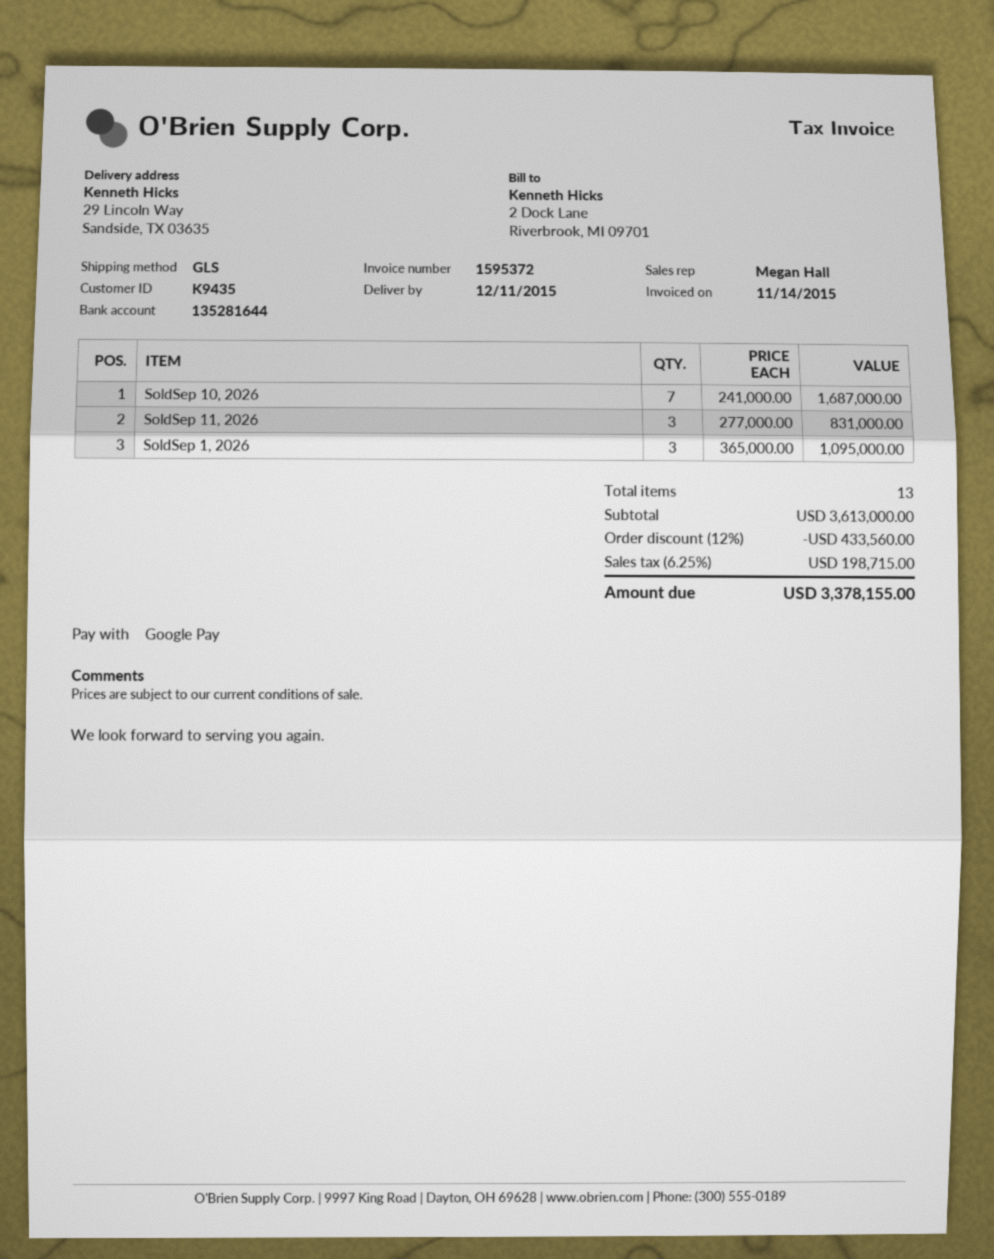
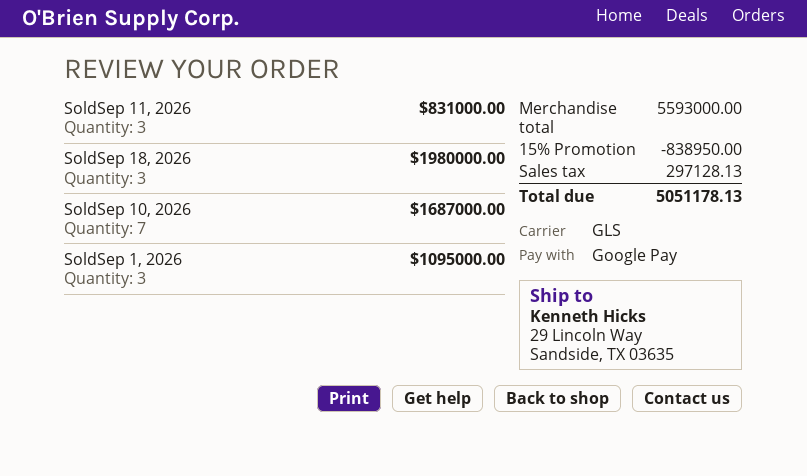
SoldSep 18, 2026: none -> 3 for 1980000.00
subtotal: 3613000.00 -> 5593000.00
discount: 12% = 433560.00 -> 15% = 838950.00
tax: 198715.00 -> 297128.13
total: 3378155.00 -> 5051178.13

